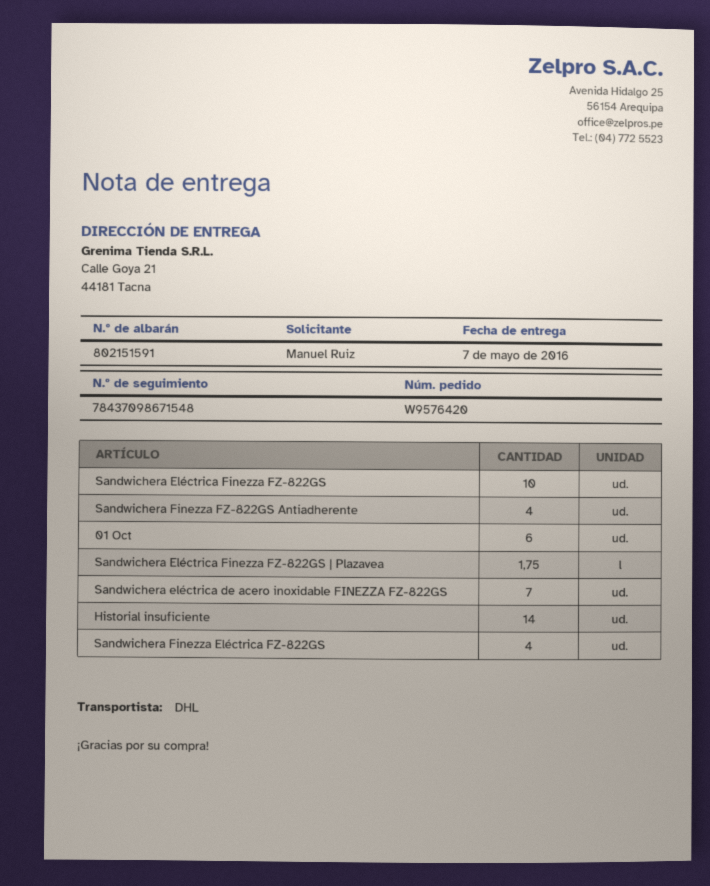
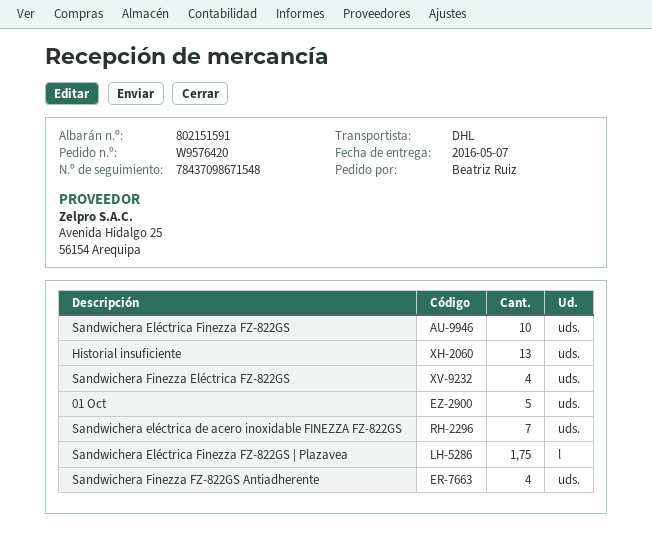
ordered by: Manuel Ruiz -> Beatriz Ruiz
01 Oct: 6 -> 5
Historial insuficiente: 14 -> 13

